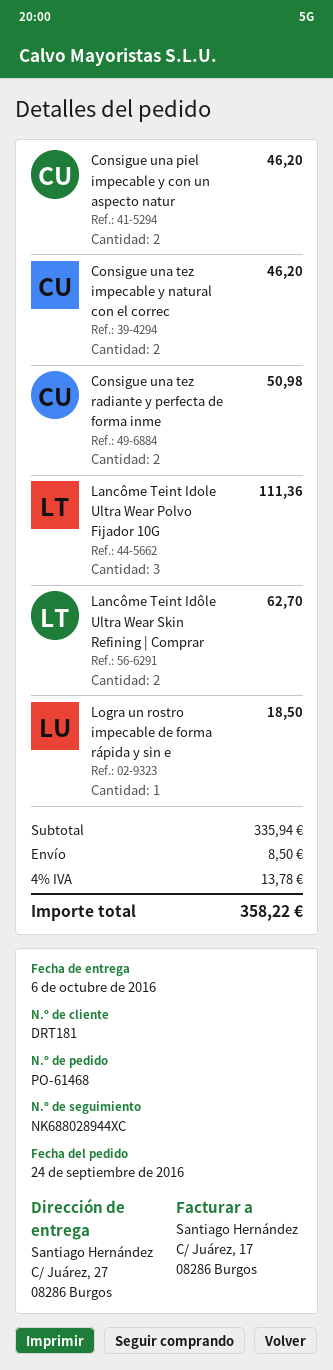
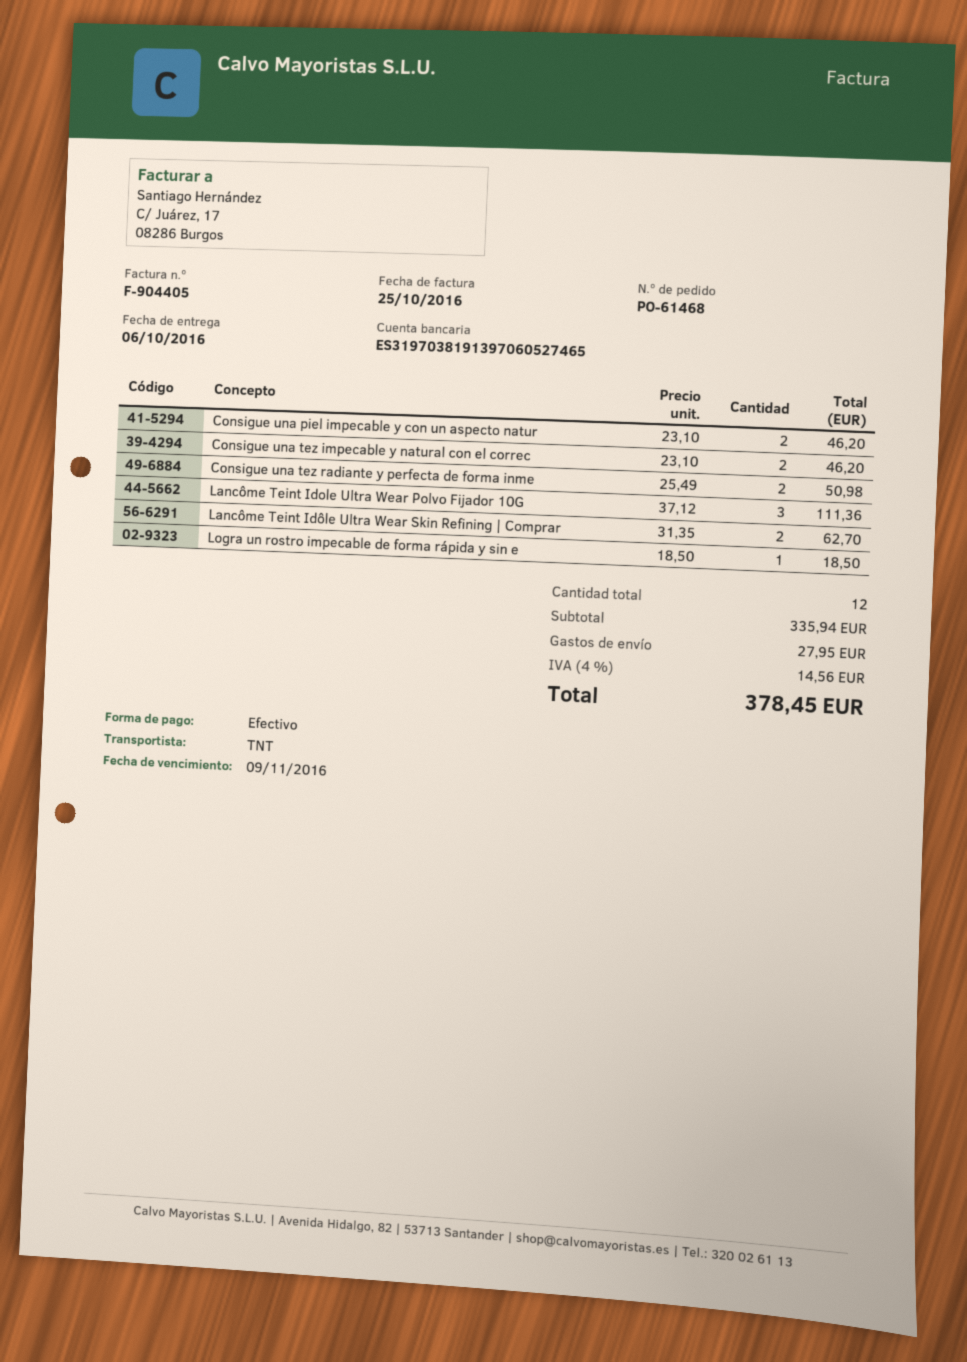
shipping: 8.50 -> 27.95
tax: 4% = 13.78 -> 4% = 14.56
total: 358.22 -> 378.45

